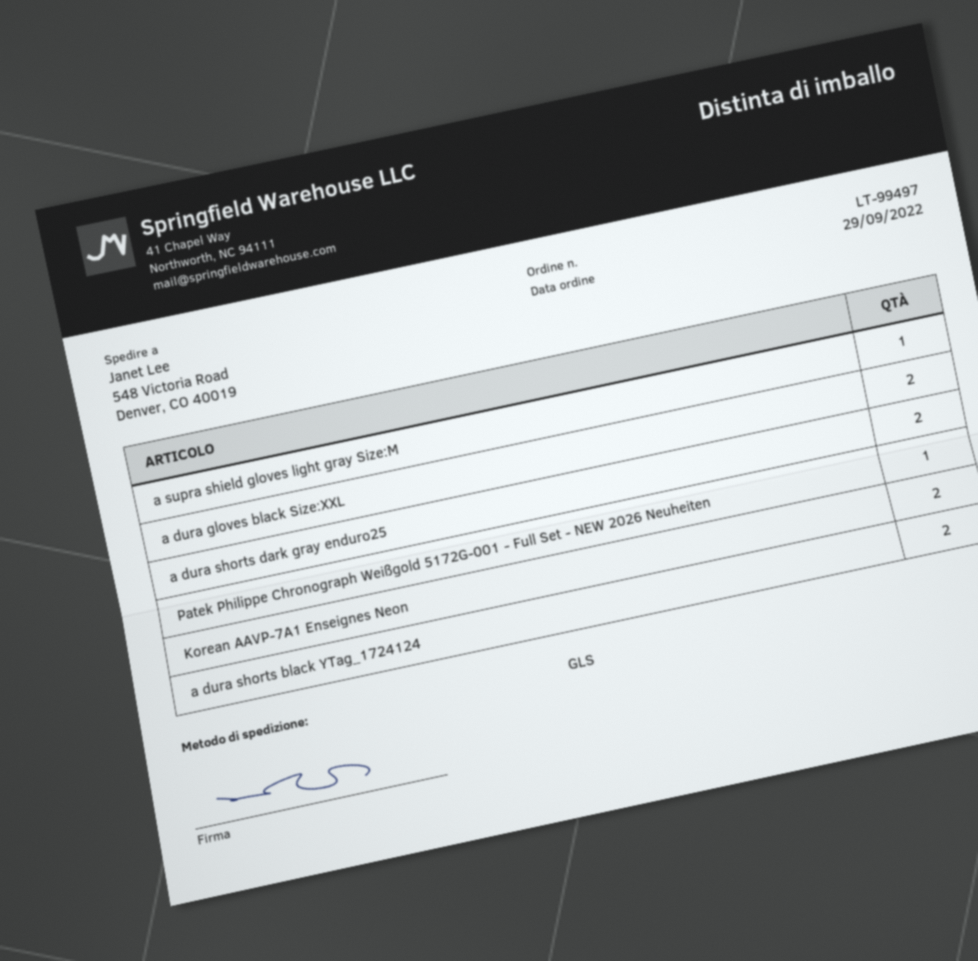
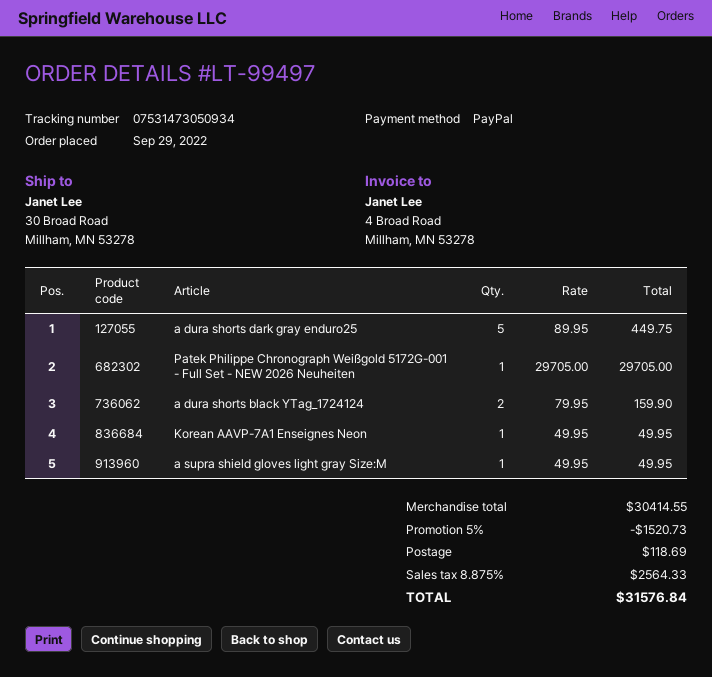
ship to: 548 Victoria Road, Denver, CO 40019 -> 30 Broad Road, Millham, MN 53278
a dura gloves black Size:XXL: 2 -> none
a dura shorts dark gray enduro25: 2 -> 5
Korean AAVP-7A1 Enseignes Neon: 2 -> 1

